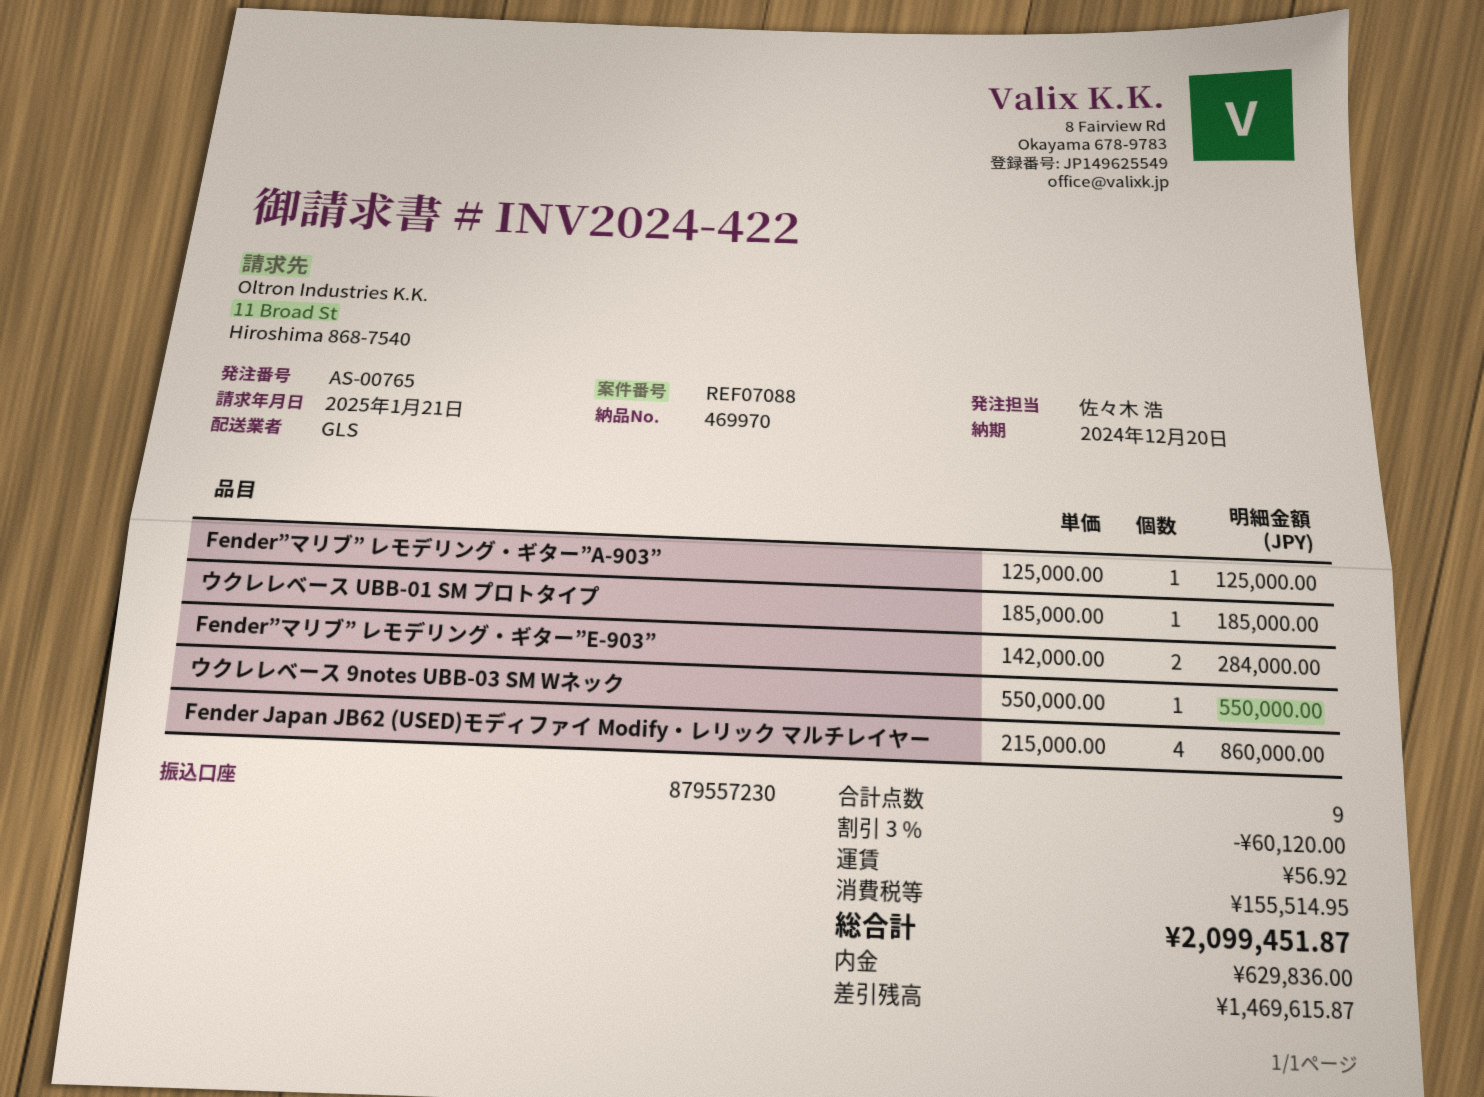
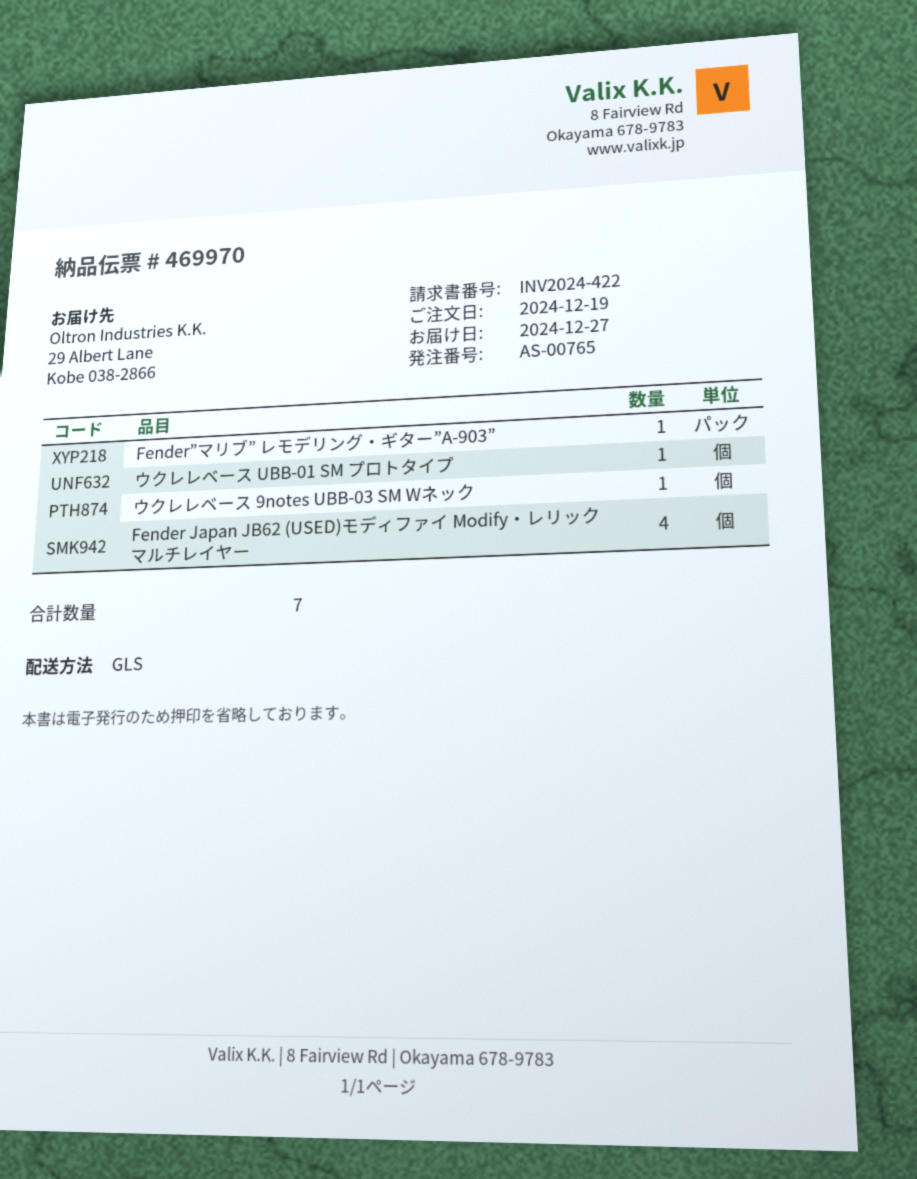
delivery date: 2024-12-20 -> 2024-12-27
Fender”マリブ” レモデリング・ギター”E-903”: 2 -> none
total quantity: 9 -> 7

